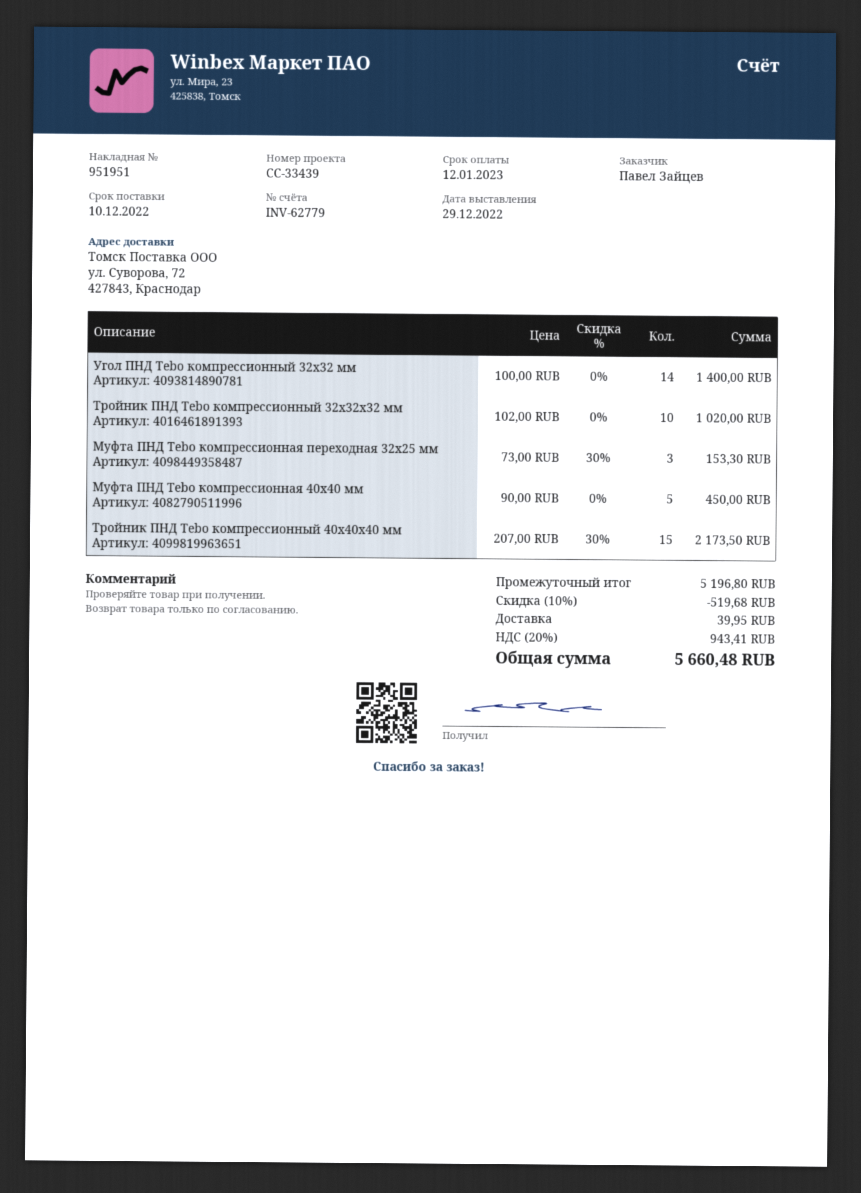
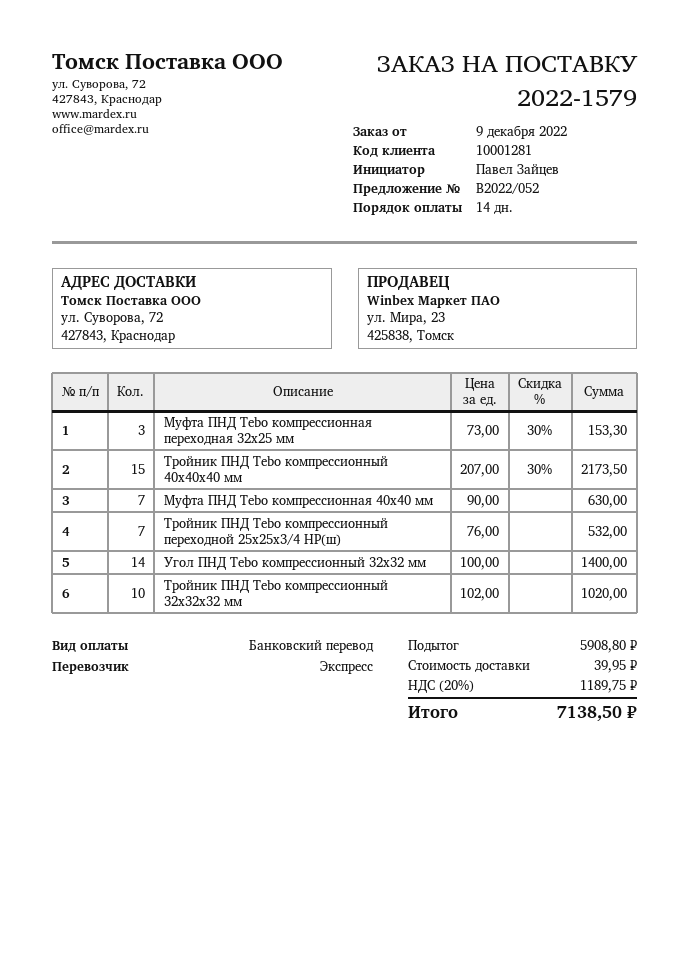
Муфта ПНД Tebo компрессионная 40х40 мм: 5 x 90.00 = 450.00 -> 7 x 90.00 = 630.00
Тройник ПНД Tebo компрессионный переходной 25х25х3/4 НР(ш): none -> 7 x 76.00 = 532.00
subtotal: 5196.80 -> 5908.80
discount: 10% = 519.68 -> none
tax: 20% = 943.41 -> 20% = 1189.75
total: 5660.48 -> 7138.50

